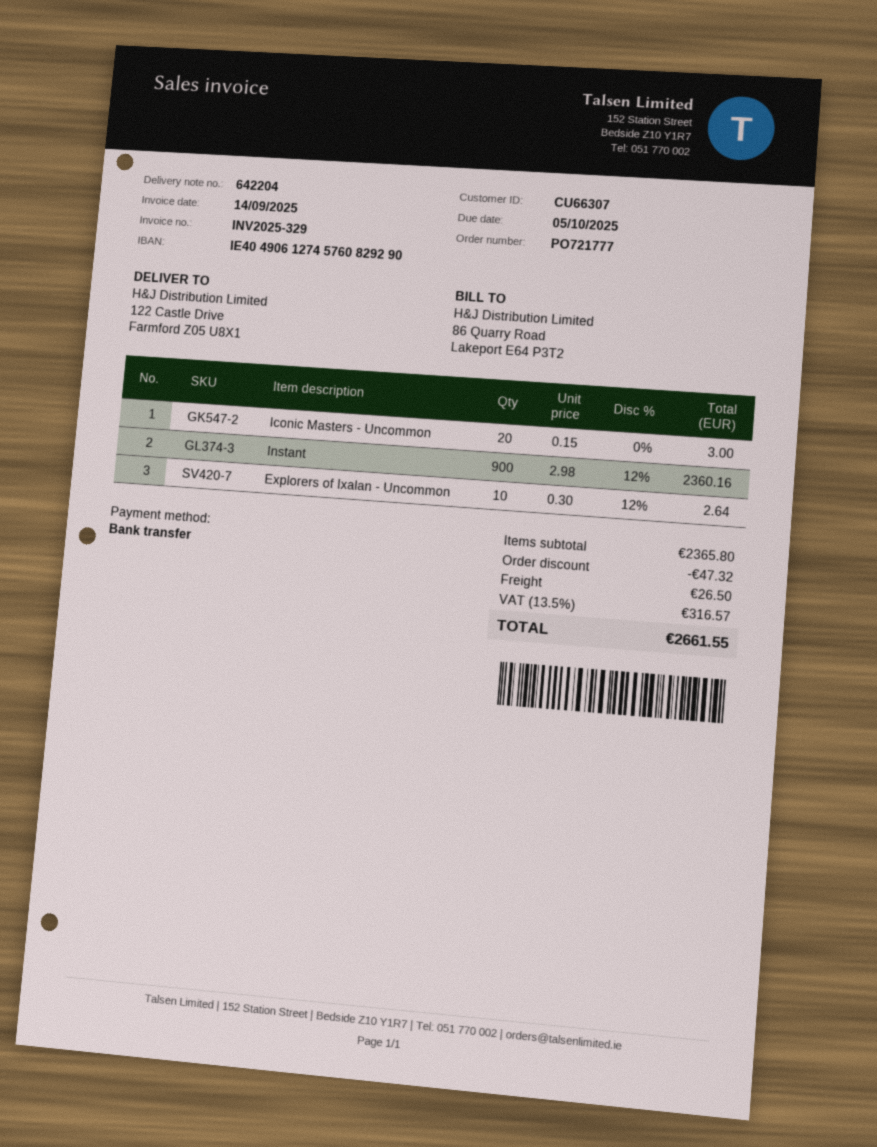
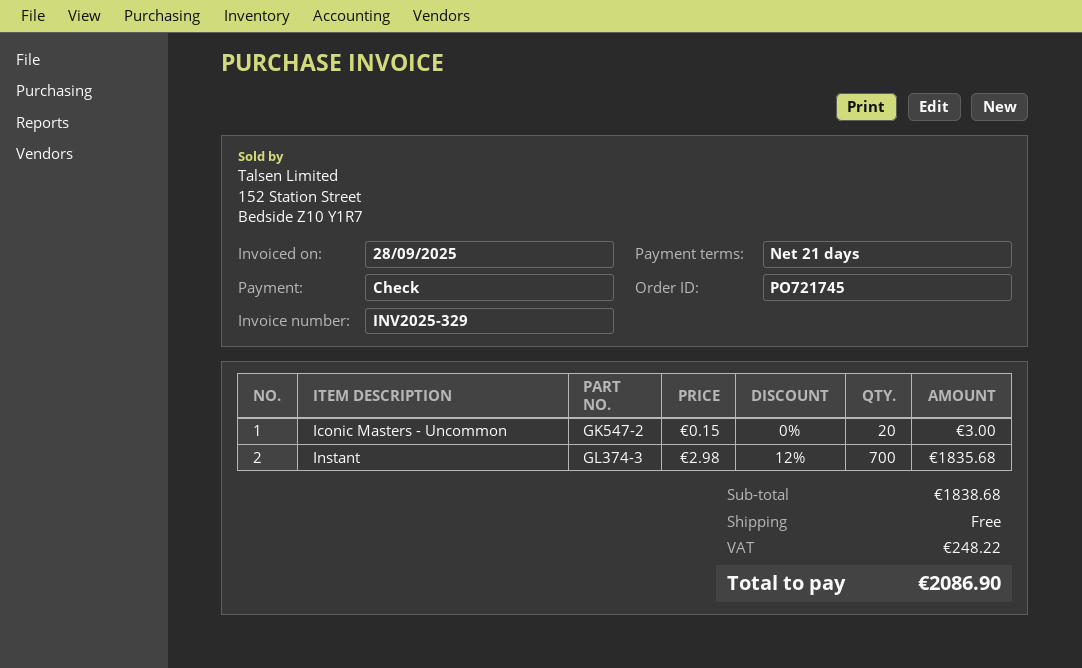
order number: PO721777 -> PO721745
invoice date: 2025-09-14 -> 2025-09-28
payment method: bank transfer -> cheque
Instant: 900 x 2.98 - 12% = 2360.16 -> 700 x 2.98 - 12% = 1835.68
Explorers of Ixalan - Uncommon: 10 x 0.30 - 12% = 2.64 -> none
subtotal: 2365.80 -> 1838.68
discount: 47.32 -> none
shipping: 26.50 -> 0.00
tax: 316.57 -> 248.22
total: 2661.55 -> 2086.90

